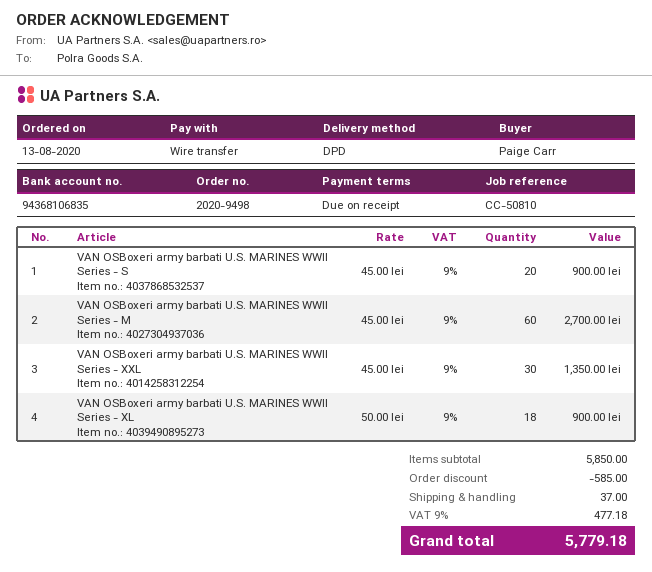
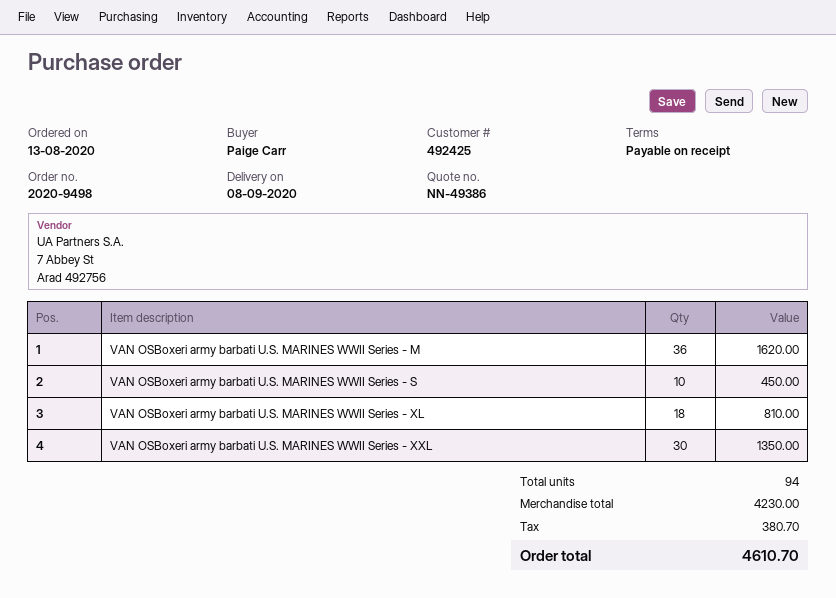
VAN OSBoxeri army barbati U.S. MARINES WWII Series - S: 20 for 900.00 -> 10 for 450.00
VAN OSBoxeri army barbati U.S. MARINES WWII Series - M: 60 for 2700.00 -> 36 for 1620.00
VAN OSBoxeri army barbati U.S. MARINES WWII Series - XL: 18 for 900.00 -> 18 for 810.00
subtotal: 5850.00 -> 4230.00
discount: 585.00 -> none
shipping: 37.00 -> none
tax: 477.18 -> 380.70
total: 5779.18 -> 4610.70

